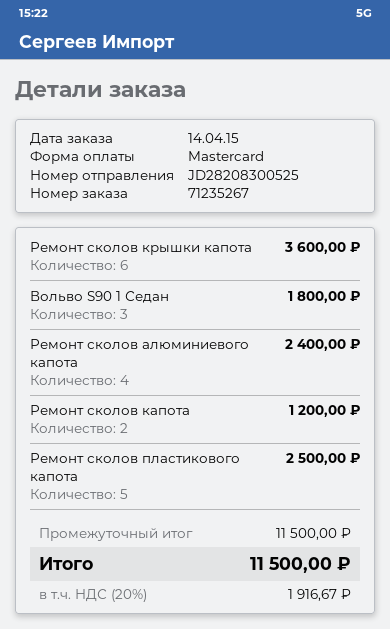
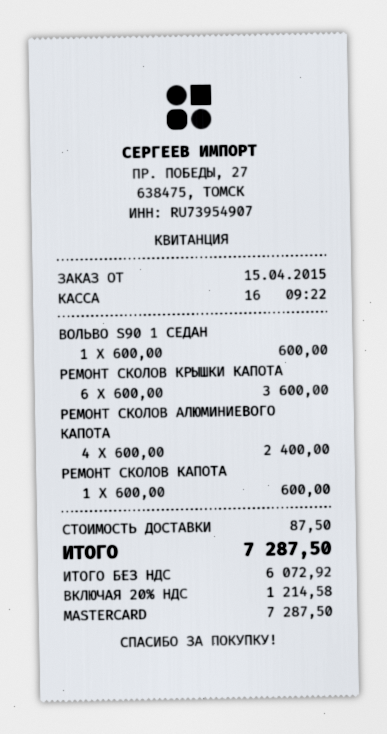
order date: 2015-04-14 -> 2015-04-15
Вольво S90 1 Седан: 3 for 1800.00 -> 1 for 600.00
Ремонт сколов капота: 2 for 1200.00 -> 1 for 600.00
Ремонт сколов пластикового капота: 5 for 2500.00 -> none
shipping: none -> 87.50
tax: 20% = 1916.67 -> 20% = 1214.58
total: 11500.00 -> 7287.50

